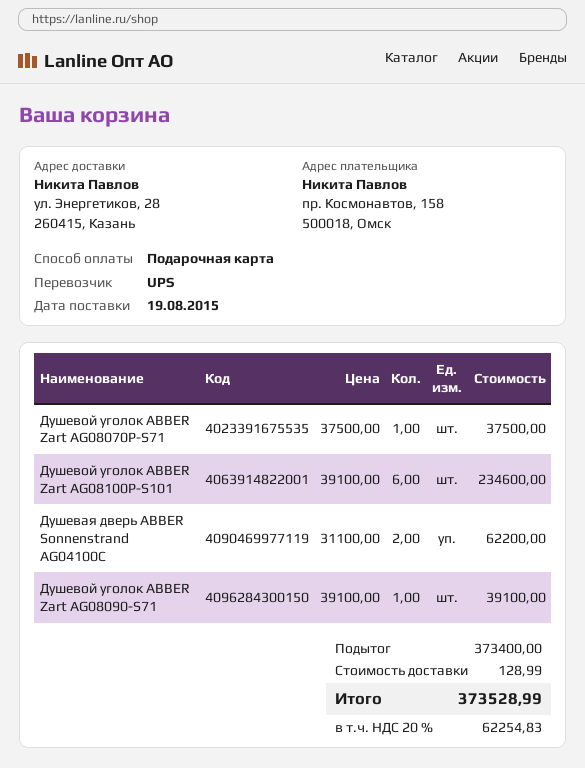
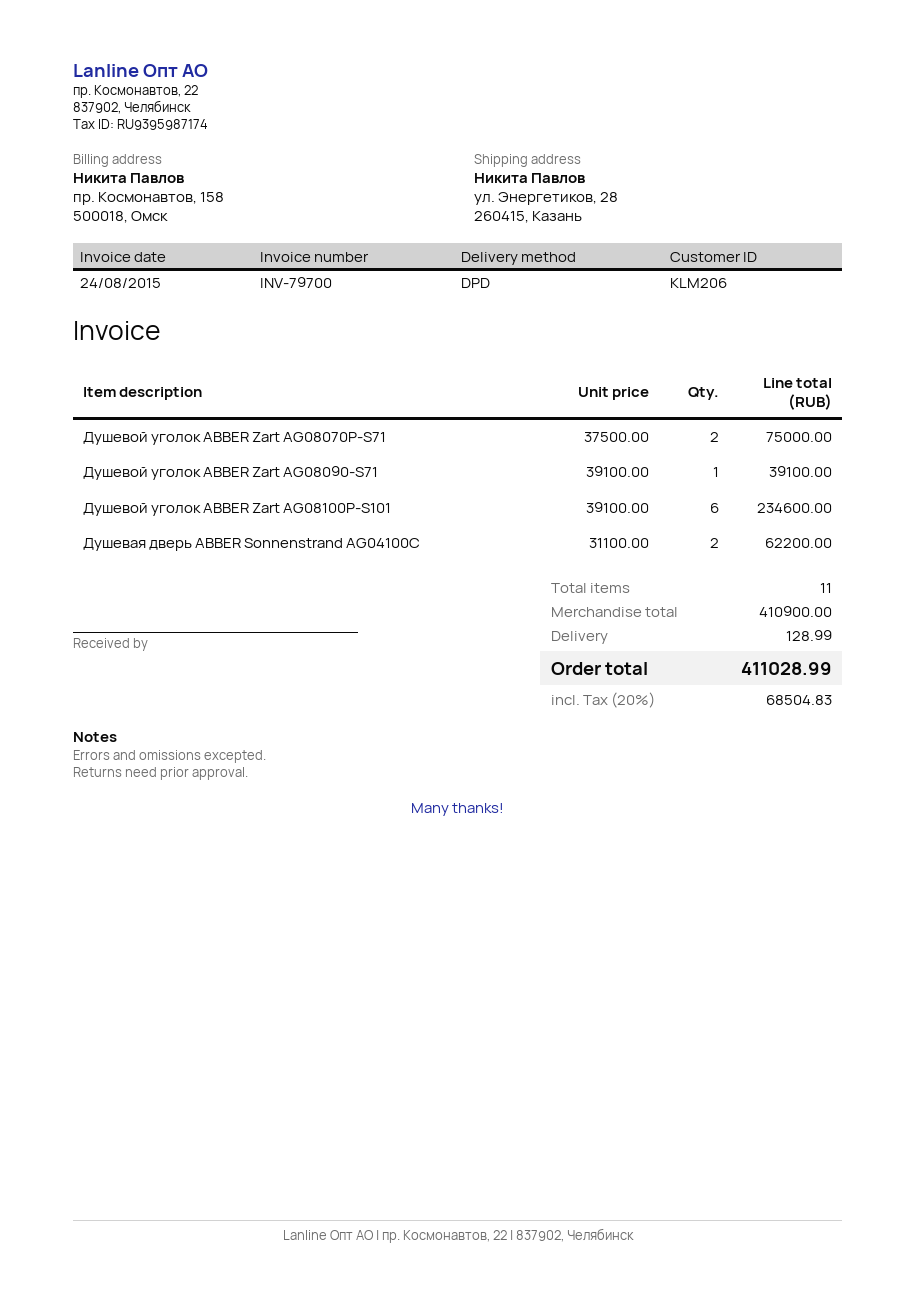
shipping method: UPS -> DPD
Душевой уголок ABBER Zart AG08070P-S71: 1 x 37500.00 = 37500.00 -> 2 x 37500.00 = 75000.00
subtotal: 373400.00 -> 410900.00
tax: 20% = 62254.83 -> 20% = 68504.83
total: 373528.99 -> 411028.99

